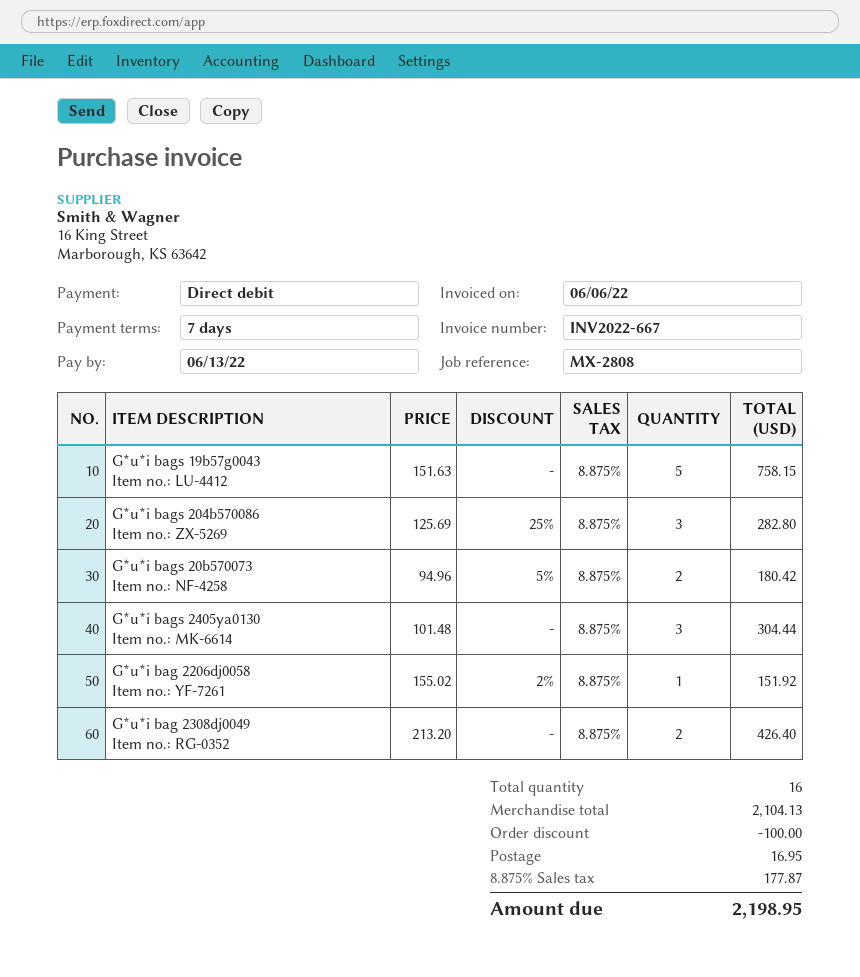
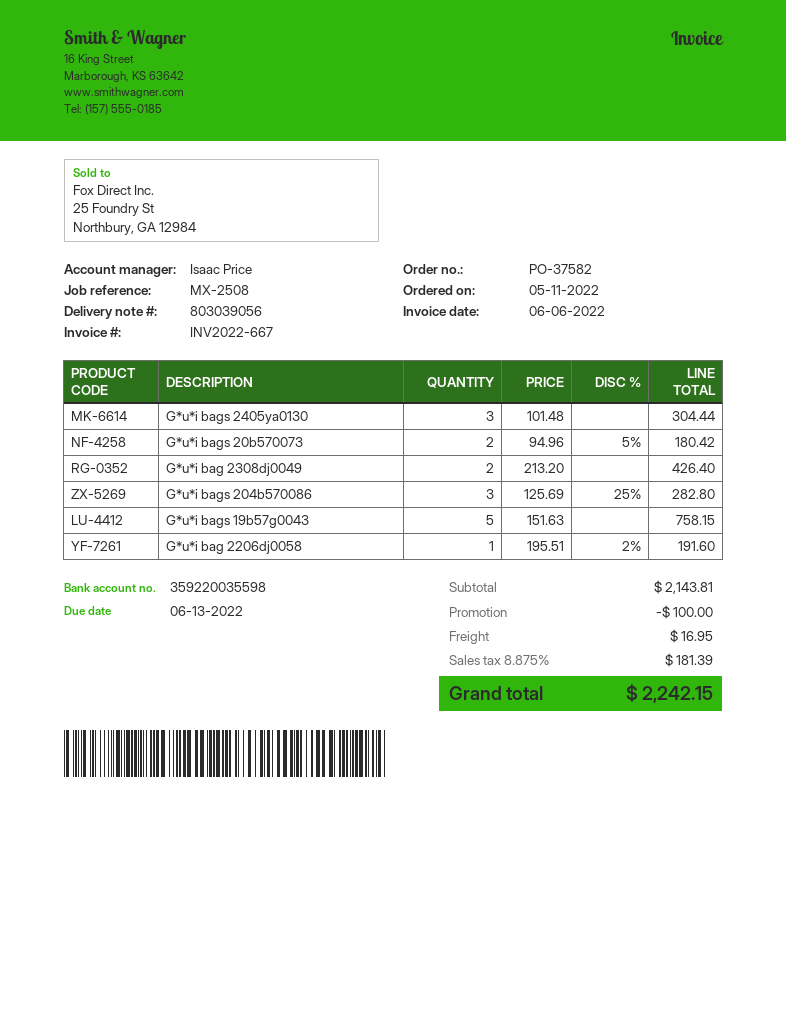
reference: MX-2808 -> MX-2508
G*u*i bag 2206dj0058: 1 x 155.02 - 2% = 151.92 -> 1 x 195.51 - 2% = 191.60
subtotal: 2104.13 -> 2143.81
tax: 8.875% = 177.87 -> 8.875% = 181.39
total: 2198.95 -> 2242.15

